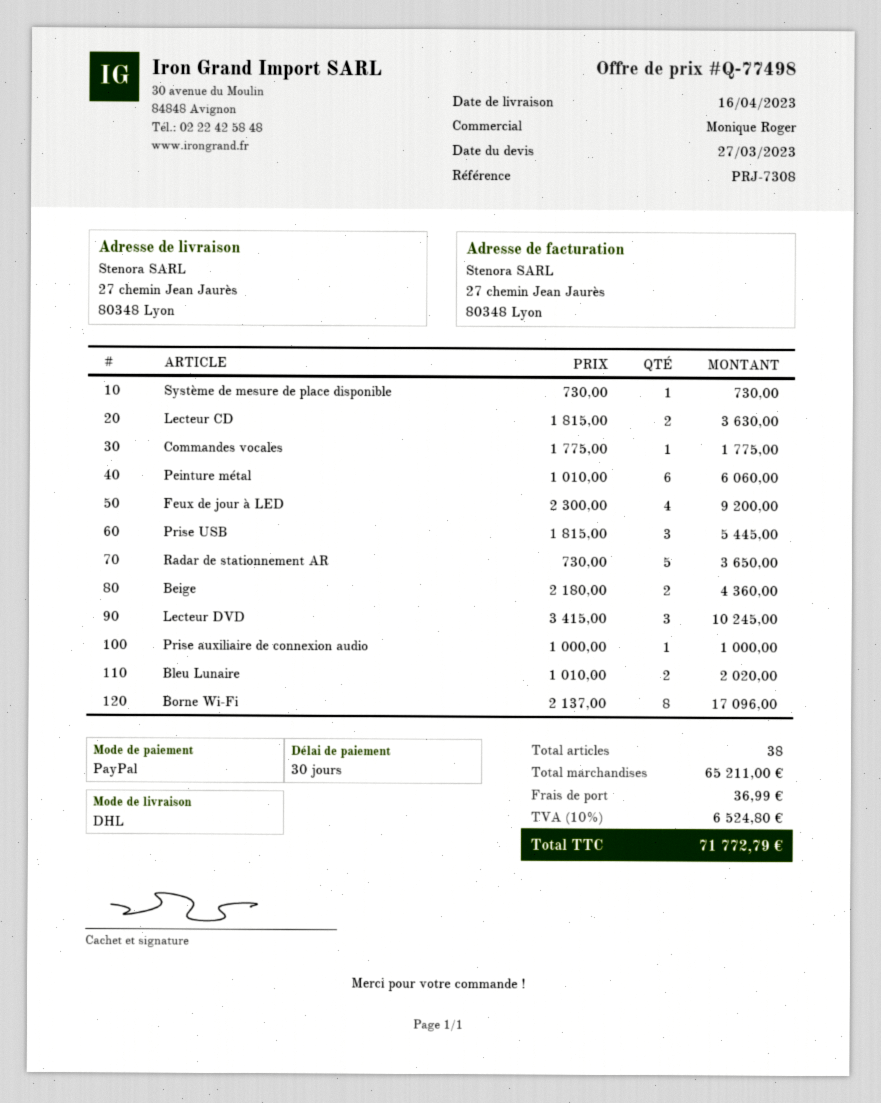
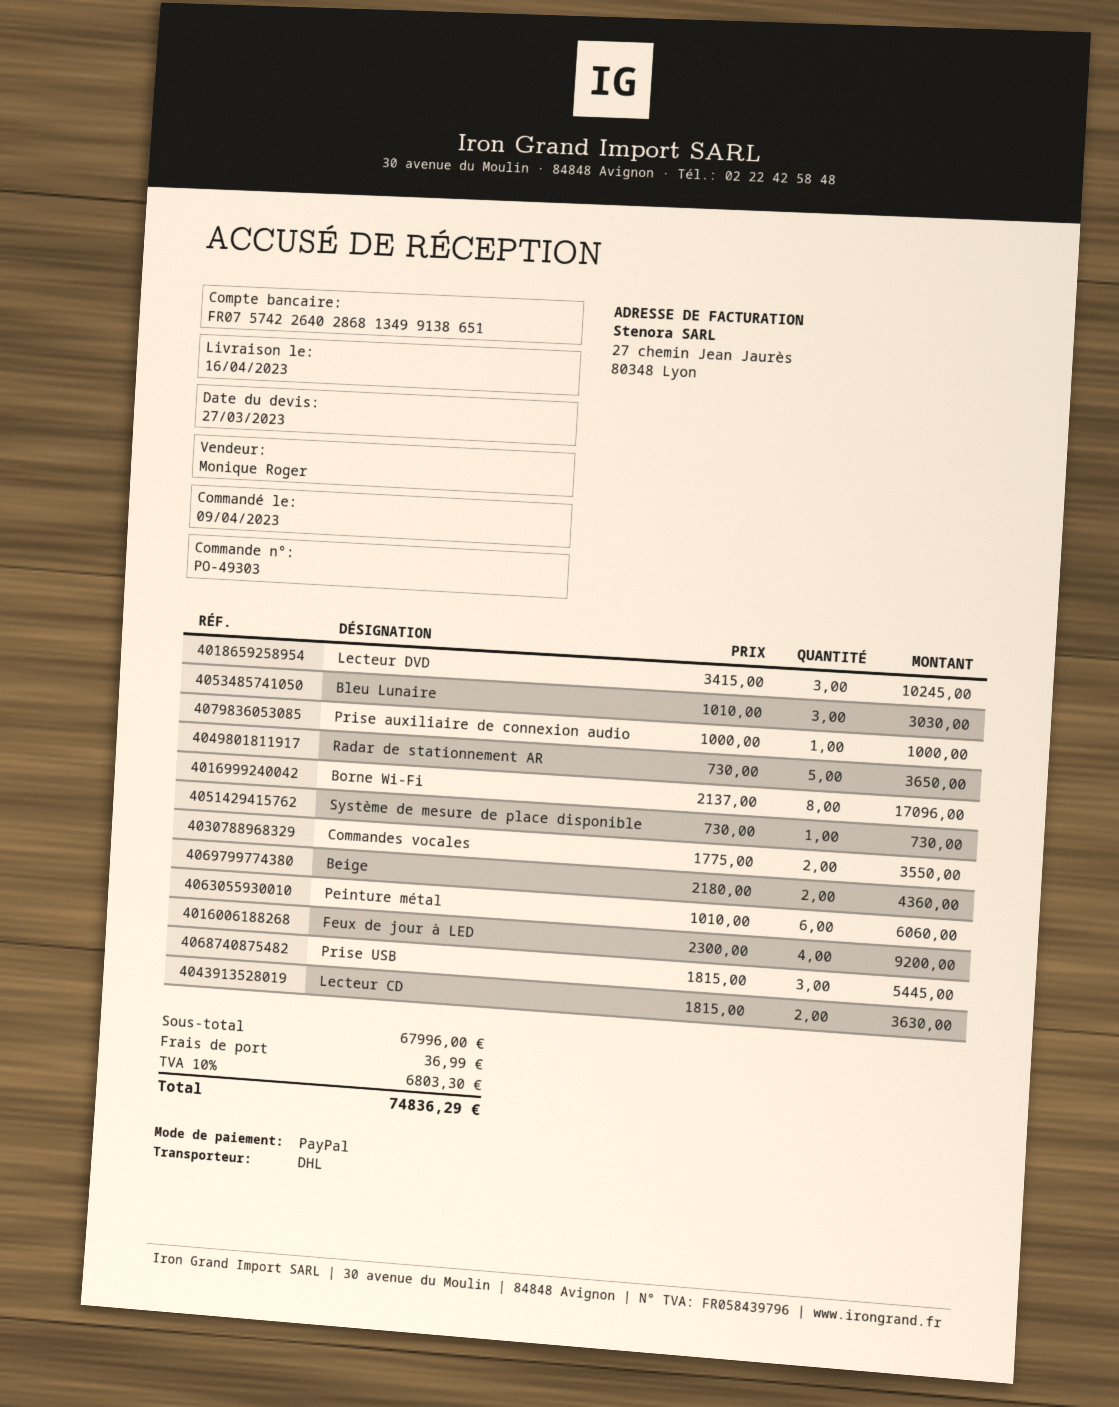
Commandes vocales: 1 x 1775.00 = 1775.00 -> 2 x 1775.00 = 3550.00
Bleu Lunaire: 2 x 1010.00 = 2020.00 -> 3 x 1010.00 = 3030.00
subtotal: 65211.00 -> 67996.00
tax: 10% = 6524.80 -> 10% = 6803.30
total: 71772.79 -> 74836.29

